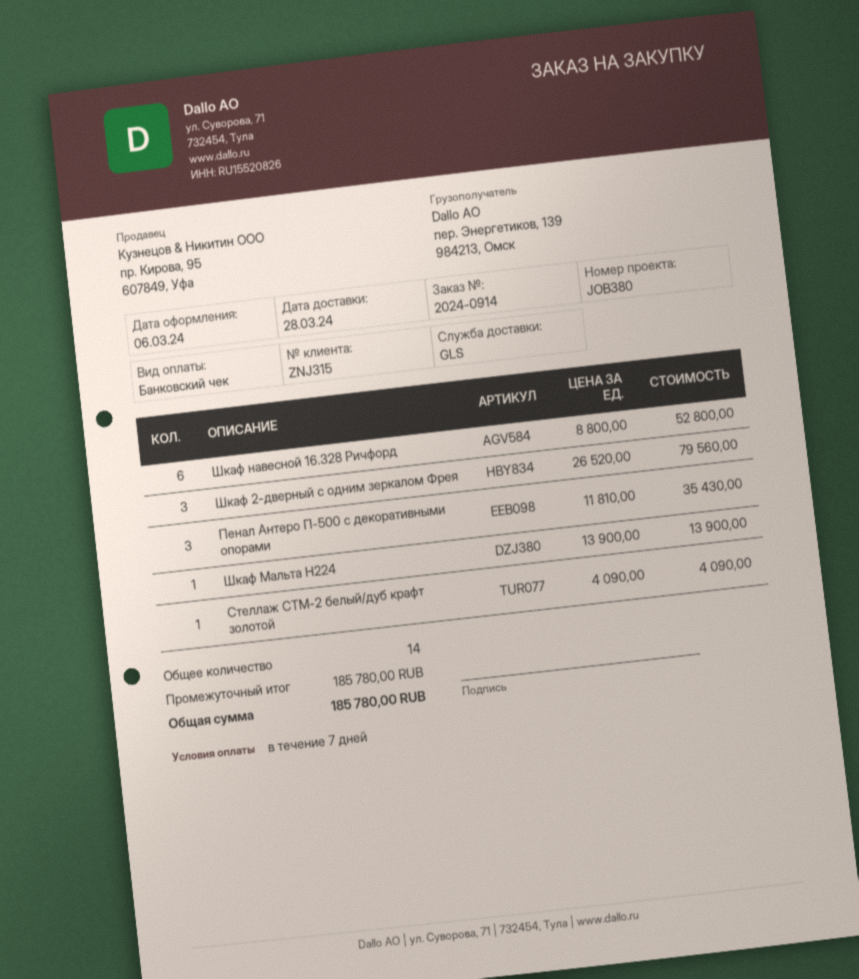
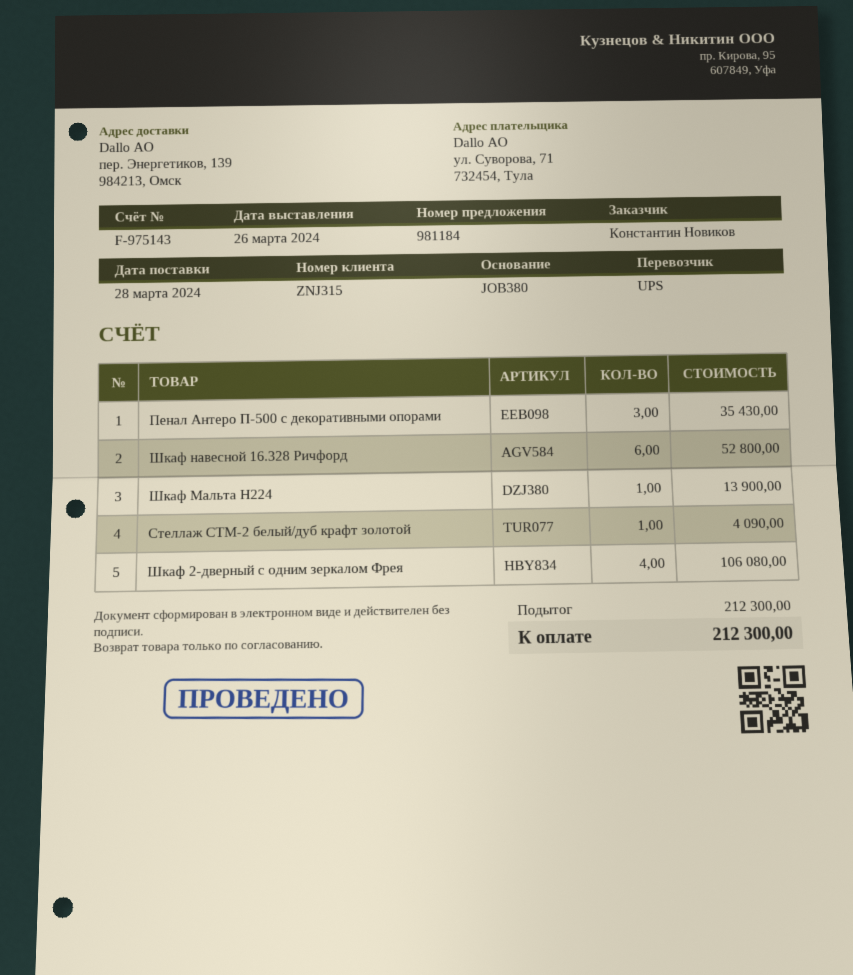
shipping method: GLS -> UPS
Шкаф 2-дверный с одним зеркалом Фрея: 3 for 79560.00 -> 4 for 106080.00
subtotal: 185780.00 -> 212300.00
total: 185780.00 -> 212300.00

